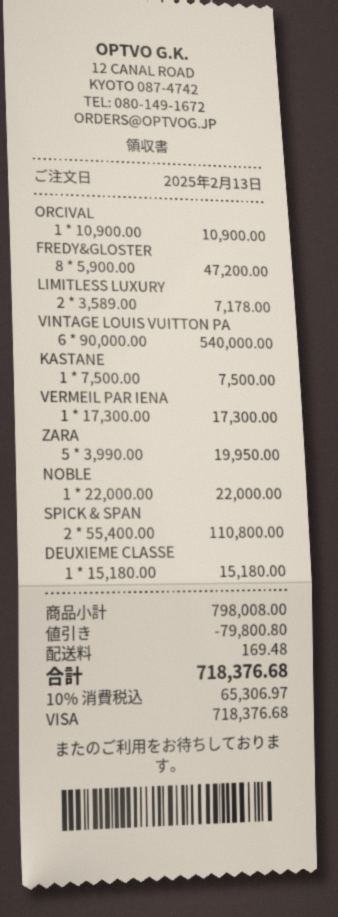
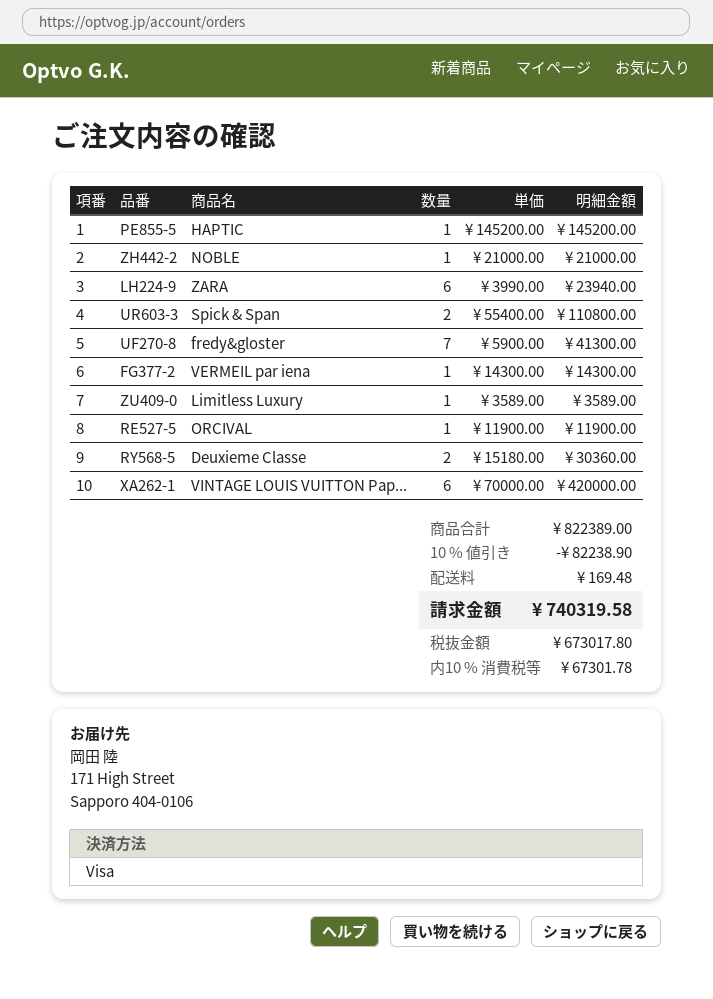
ORCIVAL: 1 x 10900.00 = 10900.00 -> 1 x 11900.00 = 11900.00
FREDY&GLOSTER: 8 x 5900.00 = 47200.00 -> 7 x 5900.00 = 41300.00
LIMITLESS LUXURY: 2 x 3589.00 = 7178.00 -> 1 x 3589.00 = 3589.00
VINTAGE LOUIS VUITTON PA: 6 x 90000.00 = 540000.00 -> 6 x 70000.00 = 420000.00
KASTANE: 1 x 7500.00 = 7500.00 -> none
VERMEIL PAR IENA: 1 x 17300.00 = 17300.00 -> 1 x 14300.00 = 14300.00
ZARA: 5 x 3990.00 = 19950.00 -> 6 x 3990.00 = 23940.00
NOBLE: 1 x 22000.00 = 22000.00 -> 1 x 21000.00 = 21000.00
DEUXIEME CLASSE: 1 x 15180.00 = 15180.00 -> 2 x 15180.00 = 30360.00
HAPTIC: none -> 1 x 145200.00 = 145200.00
subtotal: 798008.00 -> 822389.00
discount: 79800.80 -> 82238.90
tax: 10% = 65306.97 -> 10% = 67301.78
total: 718376.68 -> 740319.58

